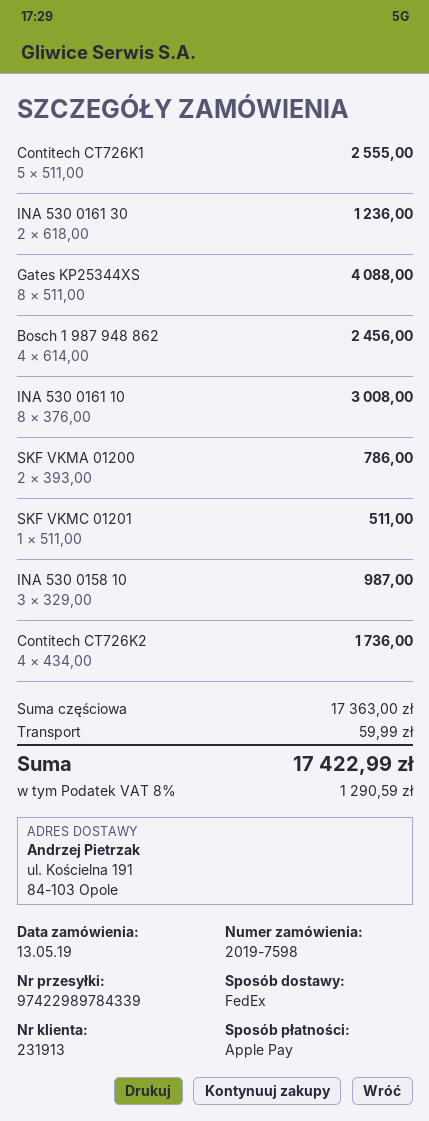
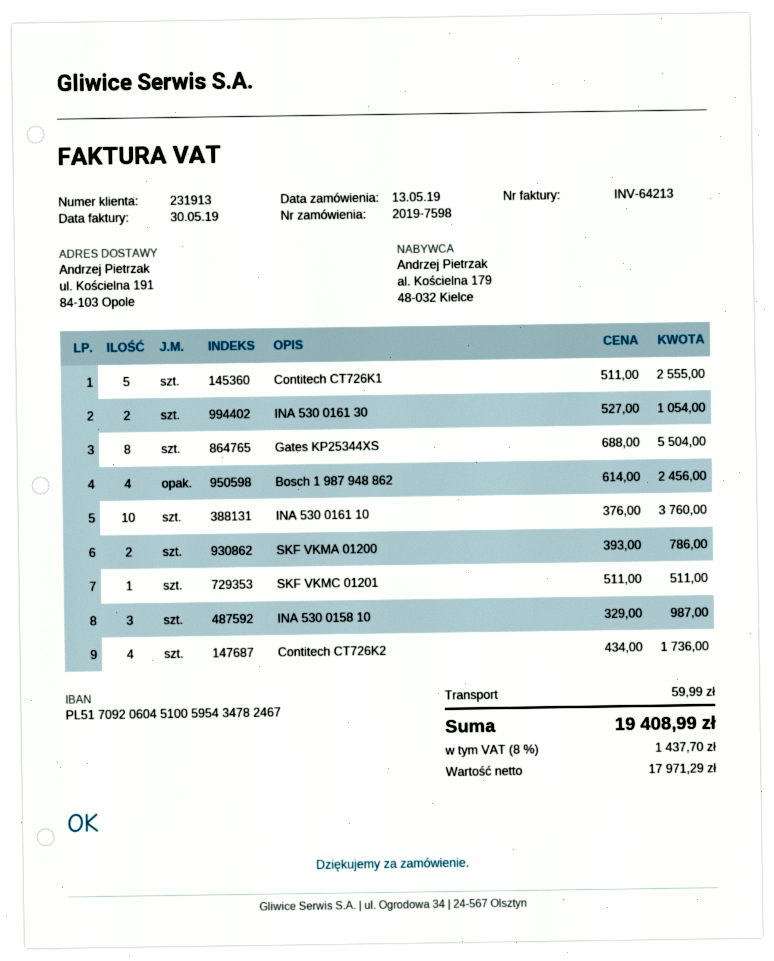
INA 530 0161 30: 2 x 618.00 = 1236.00 -> 2 x 527.00 = 1054.00
Gates KP25344XS: 8 x 511.00 = 4088.00 -> 8 x 688.00 = 5504.00
INA 530 0161 10: 8 x 376.00 = 3008.00 -> 10 x 376.00 = 3760.00
tax: 8% = 1290.59 -> 8% = 1437.70
total: 17422.99 -> 19408.99

